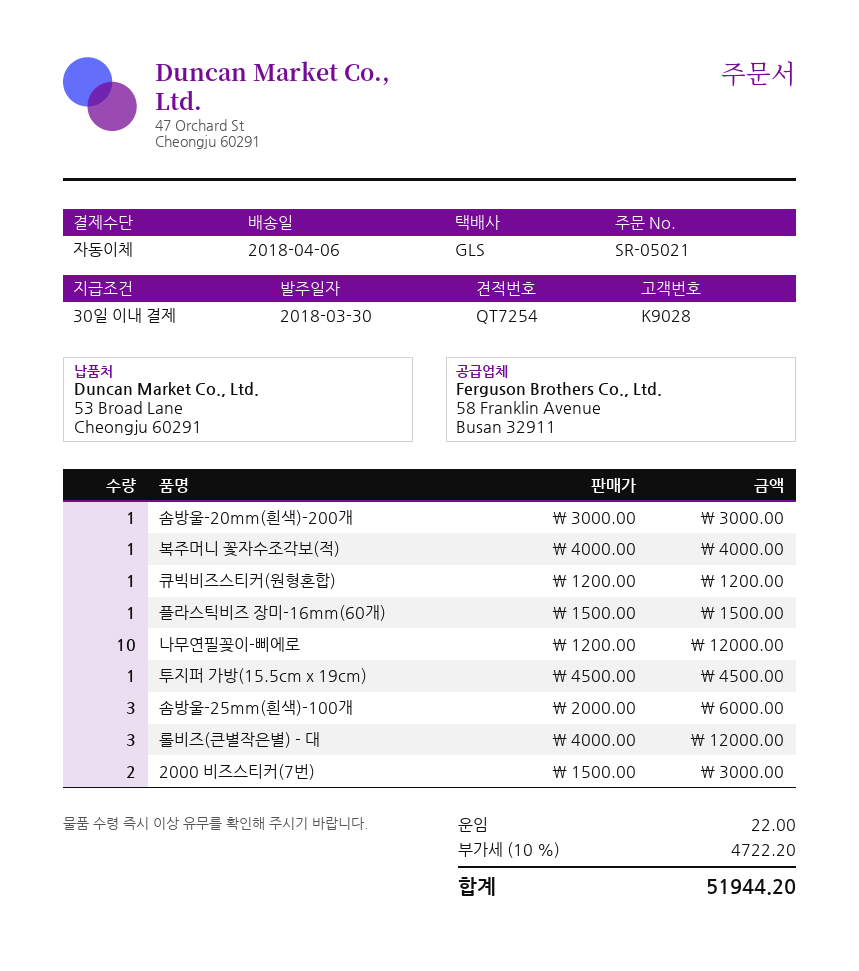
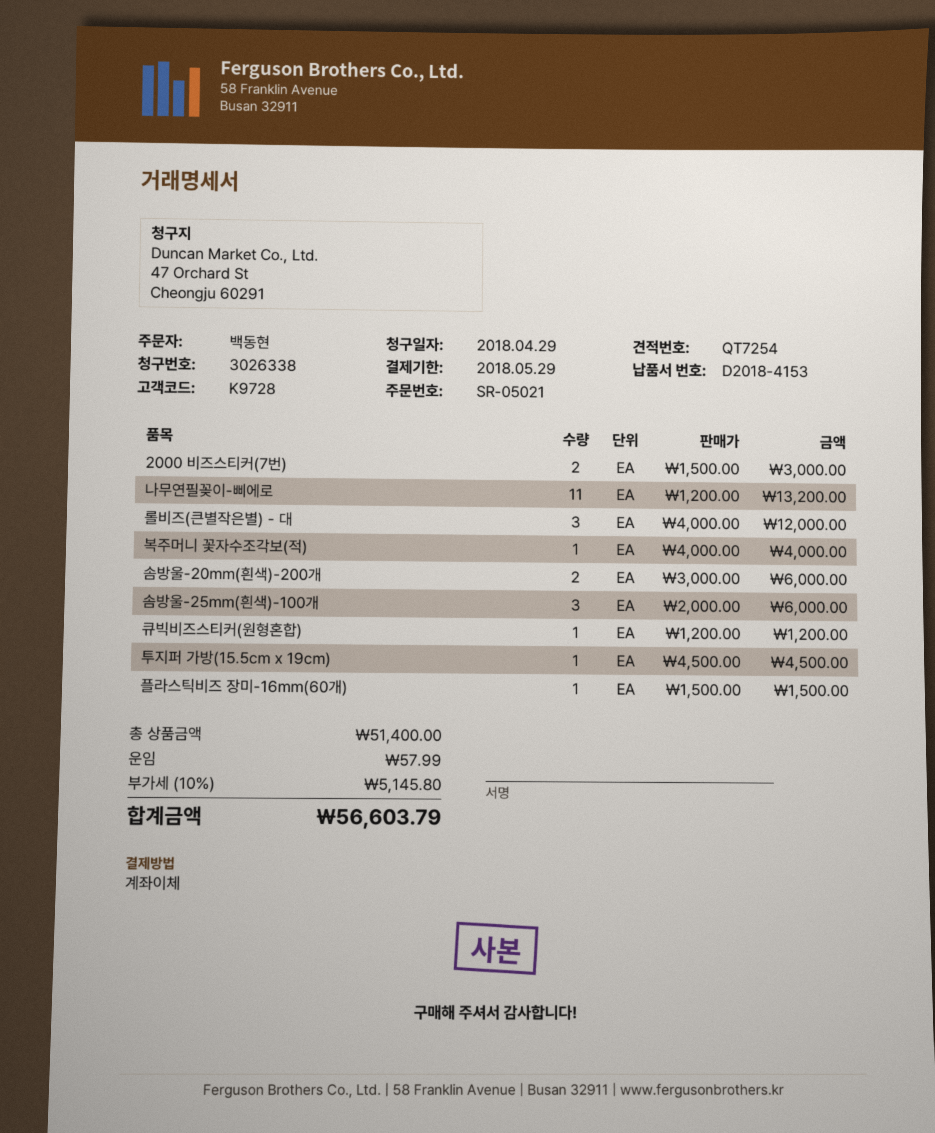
customer number: K9028 -> K9728
payment method: direct debit -> bank transfer
솜방울-20mm(흰색)-200개: 1 x 3000.00 = 3000.00 -> 2 x 3000.00 = 6000.00
나무연필꽂이-삐에로: 10 x 1200.00 = 12000.00 -> 11 x 1200.00 = 13200.00
shipping: 22.00 -> 57.99
tax: 10% = 4722.20 -> 10% = 5145.80
total: 51944.20 -> 56603.79

